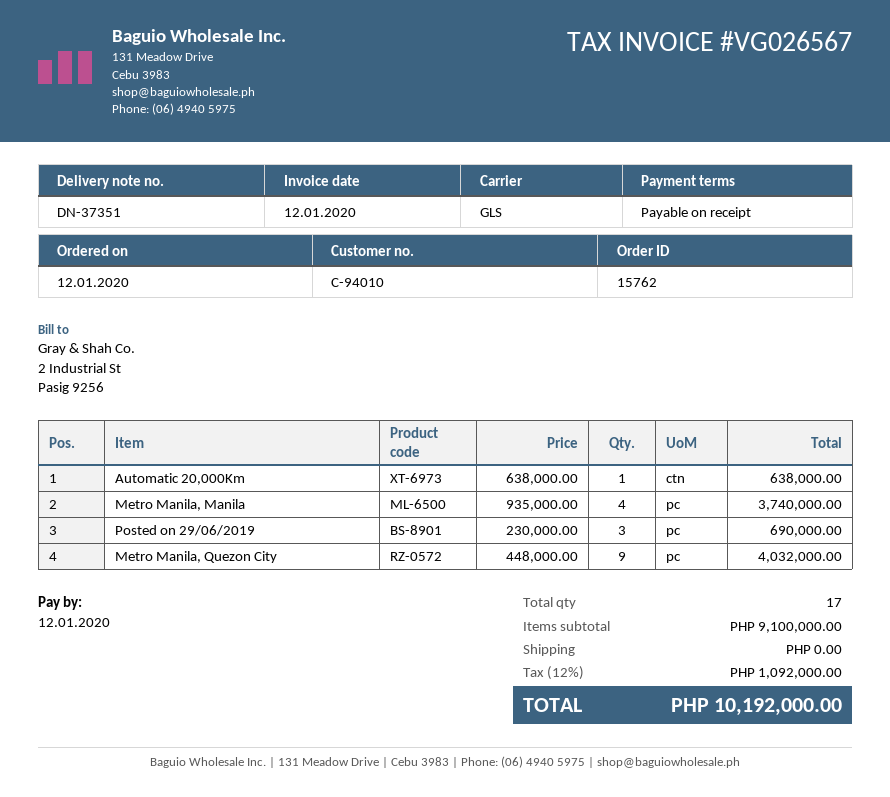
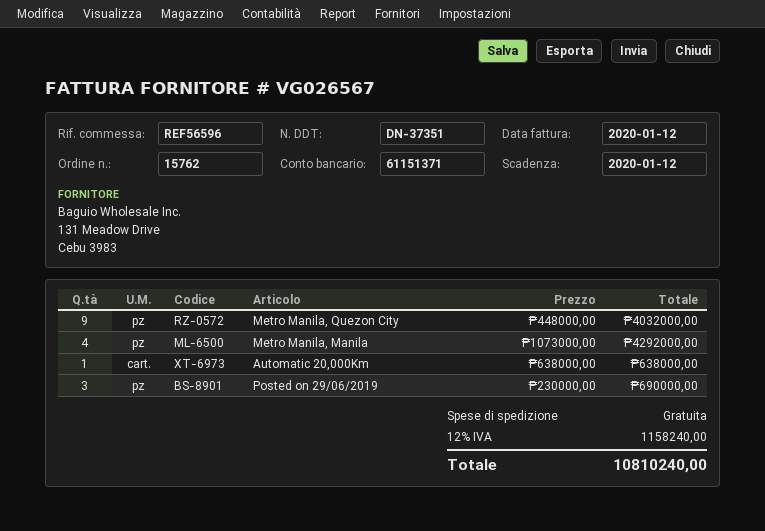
Metro Manila, Manila: 4 x 935000.00 = 3740000.00 -> 4 x 1073000.00 = 4292000.00
tax: 12% = 1092000.00 -> 12% = 1158240.00
total: 10192000.00 -> 10810240.00

